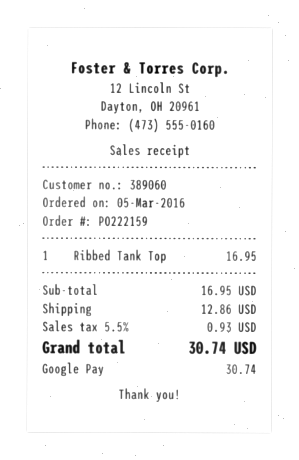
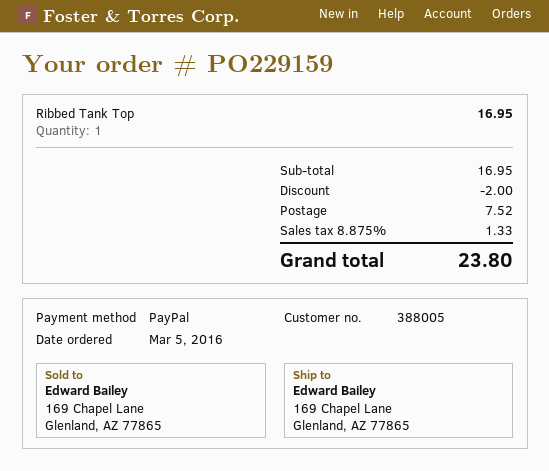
order number: PO222159 -> PO229159
customer number: 389060 -> 388005
payment method: Google Pay -> PayPal
discount: none -> 2.00
shipping: 12.86 -> 7.52
tax: 5.5% = 0.93 -> 8.875% = 1.33
total: 30.74 -> 23.80

